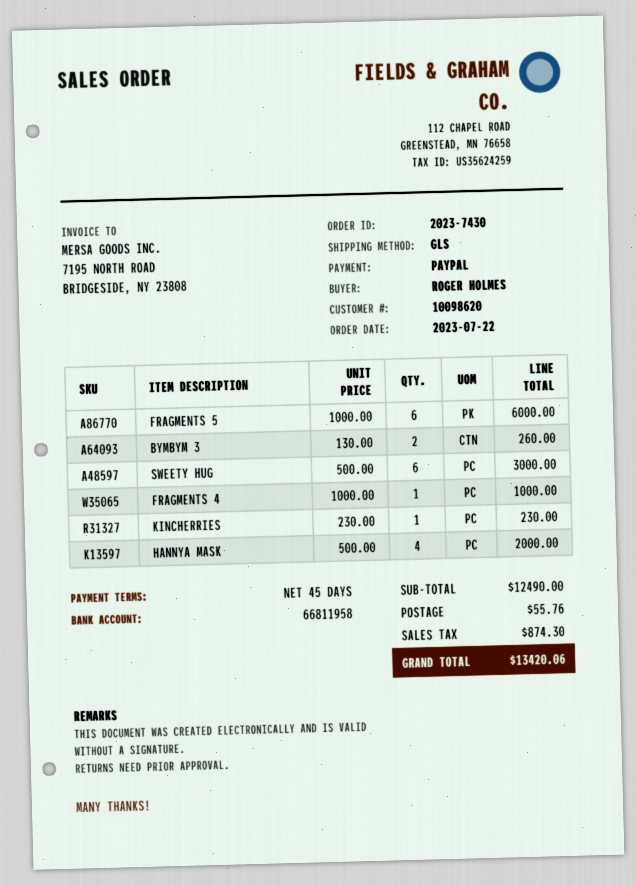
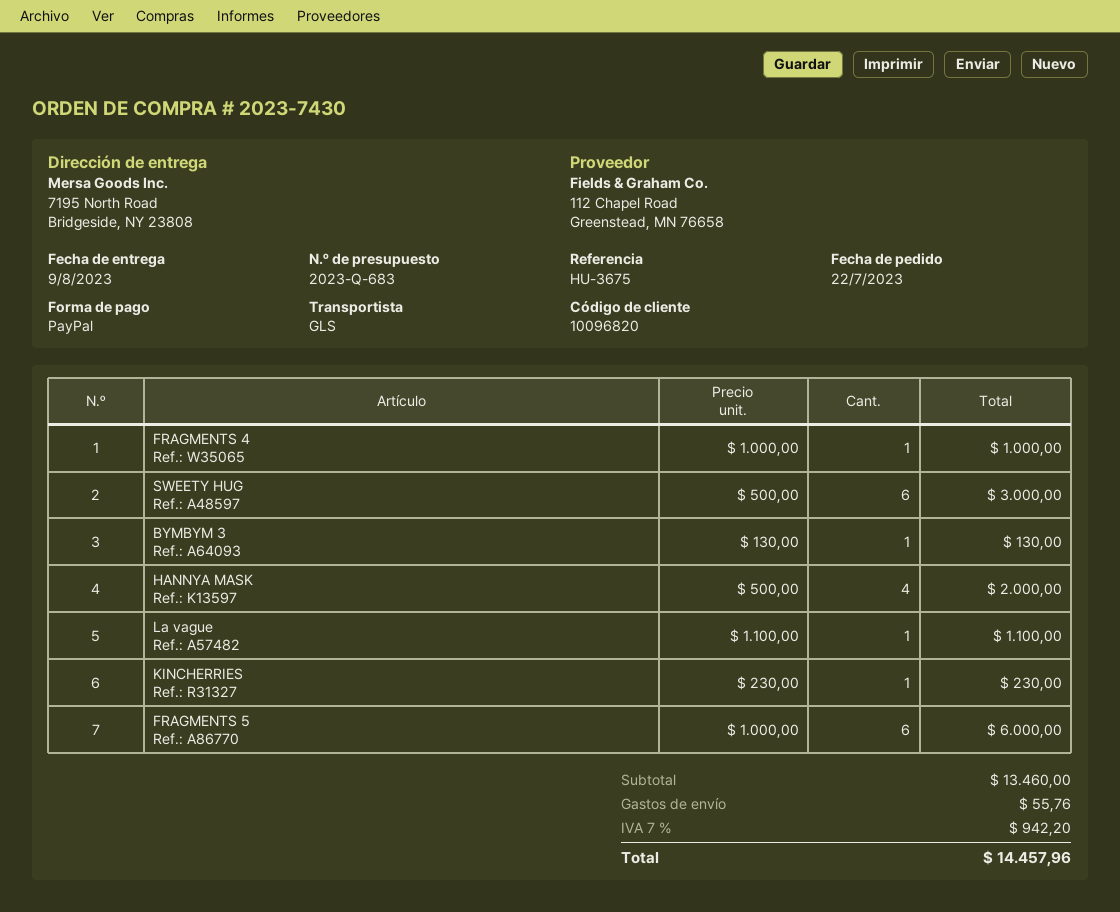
customer number: 10098620 -> 10096820
BYMBYM 3: 2 x 130.00 = 260.00 -> 1 x 130.00 = 130.00
La vague: none -> 1 x 1100.00 = 1100.00
subtotal: 12490.00 -> 13460.00
tax: 874.30 -> 942.20
total: 13420.06 -> 14457.96

